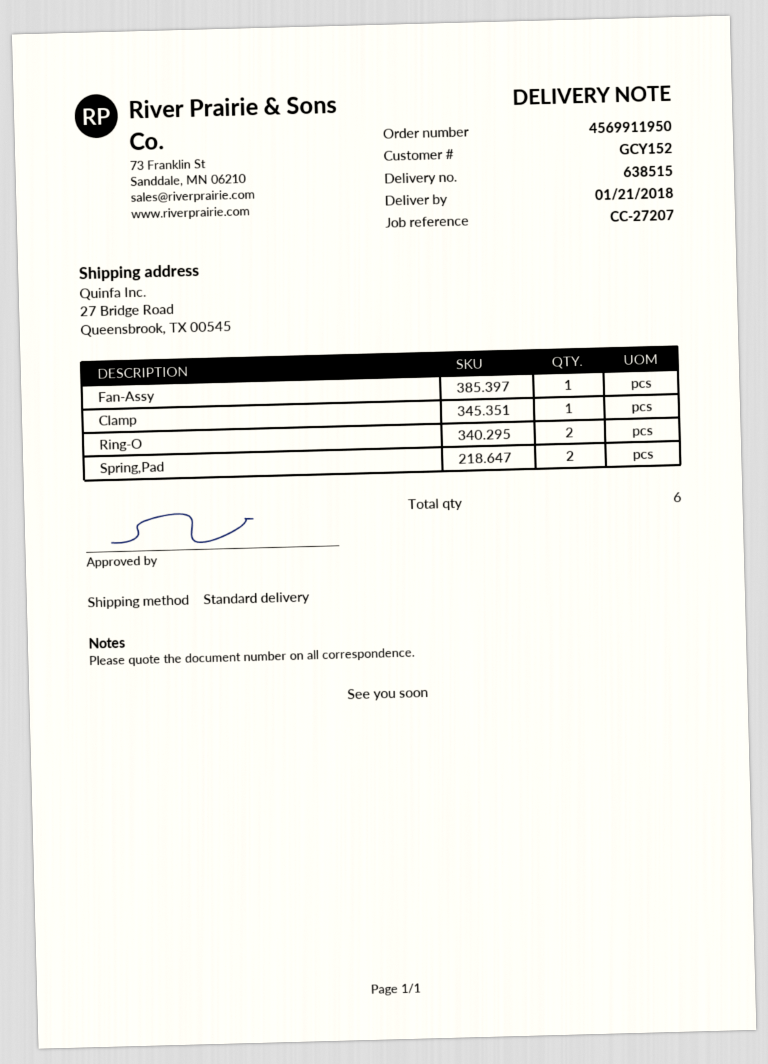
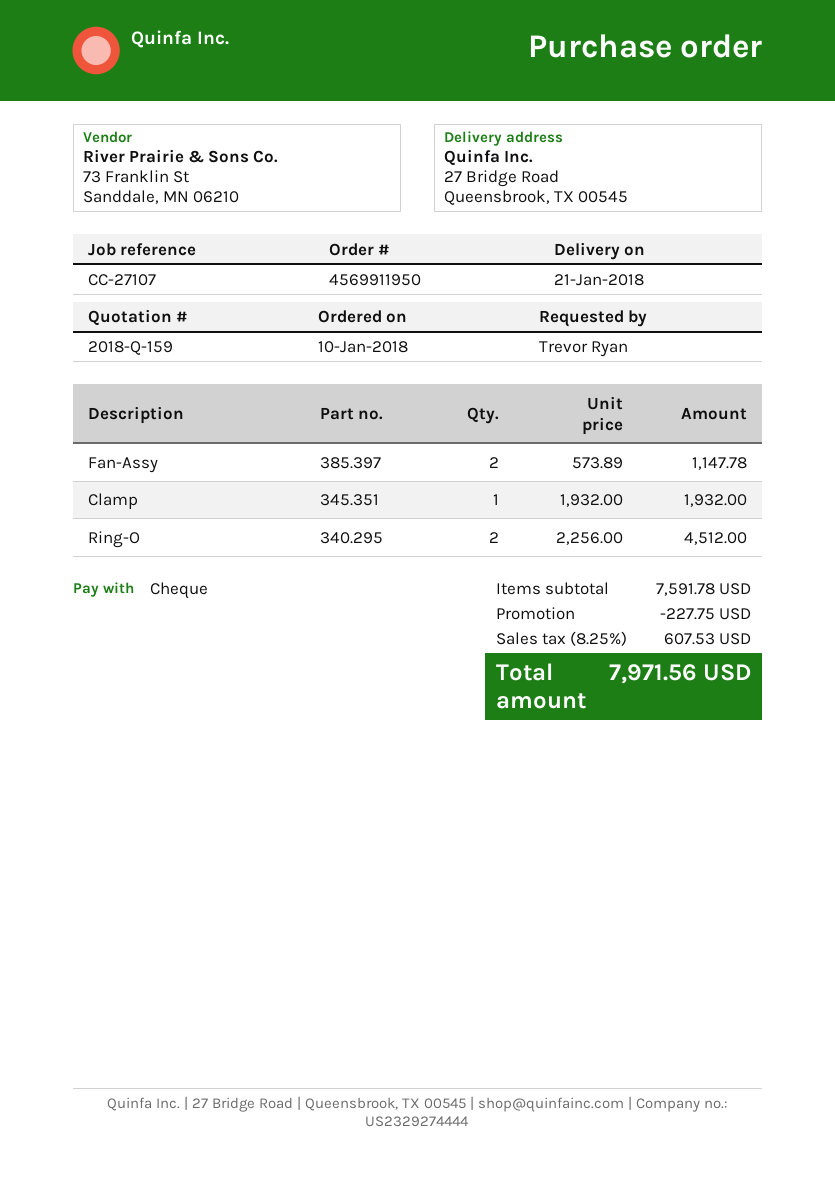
reference: CC-27207 -> CC-27107
Fan-Assy: 1 -> 2
Spring,Pad: 2 -> none

